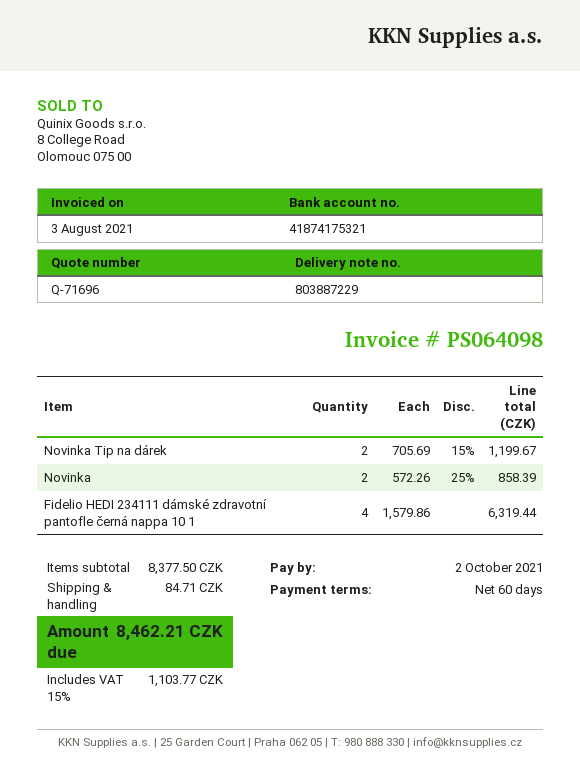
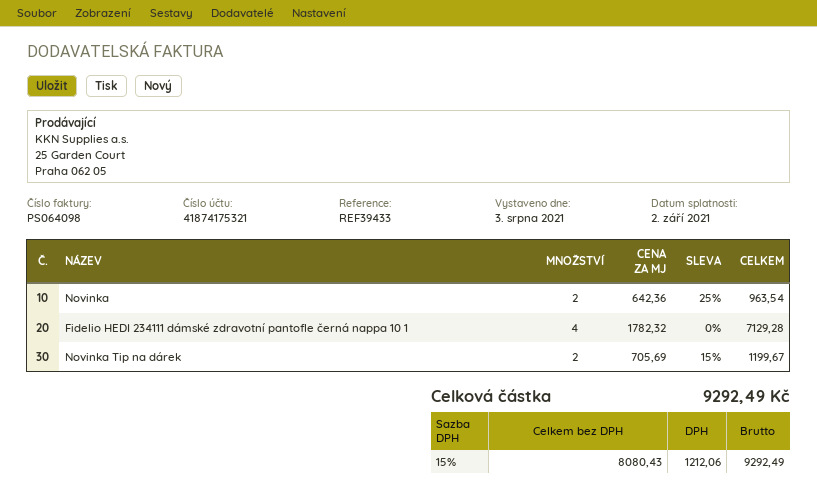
due date: 2021-10-02 -> 2021-09-02
Novinka: 2 x 572.26 - 25% = 858.39 -> 2 x 642.36 - 25% = 963.54
Fidelio HEDI 234111 dámské zdravotní pantofle černá nappa 10 1: 4 x 1579.86 = 6319.44 -> 4 x 1782.32 = 7129.28
shipping: 84.71 -> none
tax: 15% = 1103.77 -> 15% = 1212.06
total: 8462.21 -> 9292.49

